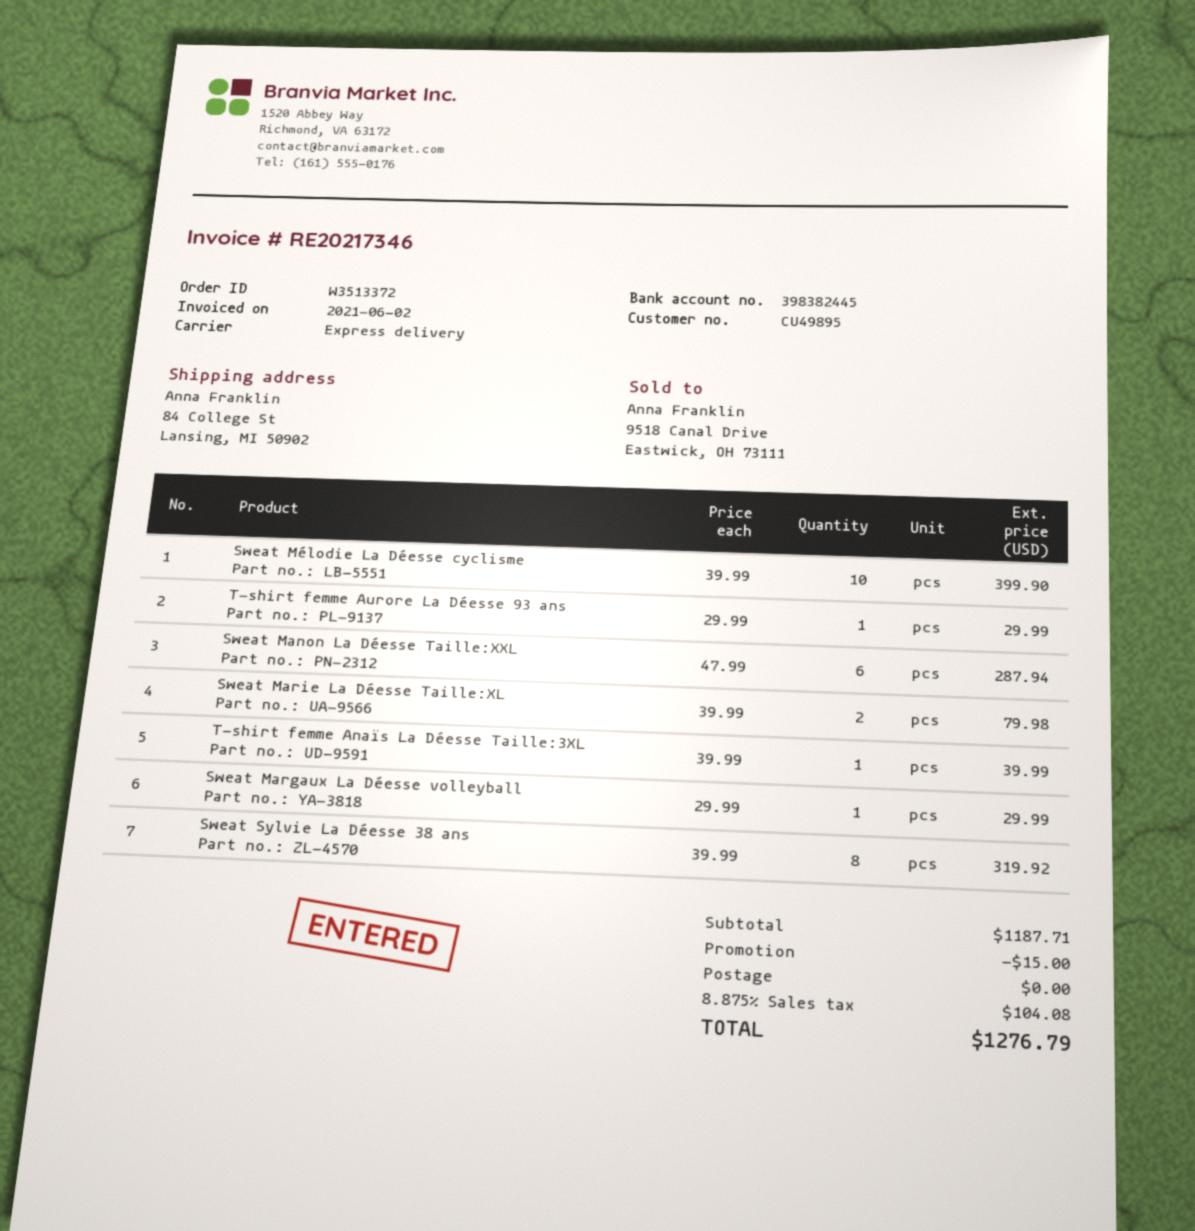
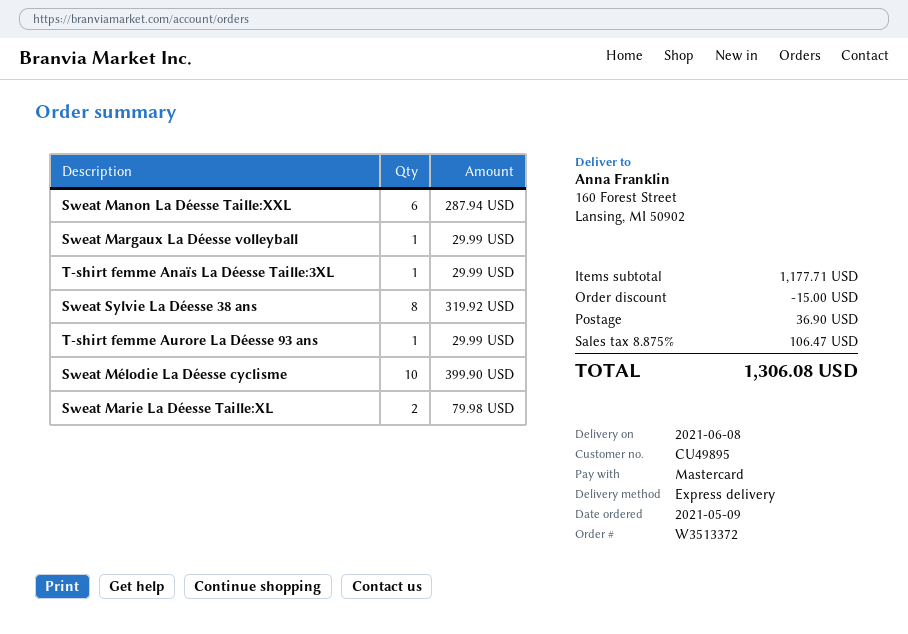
ship to: 84 College St, Lansing, MI 50902 -> 160 Forest Street, Lansing, MI 50902
T-shirt femme Anaïs La Déesse Taille:3XL: 1 for 39.99 -> 1 for 29.99
subtotal: 1187.71 -> 1177.71
shipping: 0.00 -> 36.90
tax: 8.875% = 104.08 -> 8.875% = 106.47
total: 1276.79 -> 1306.08

